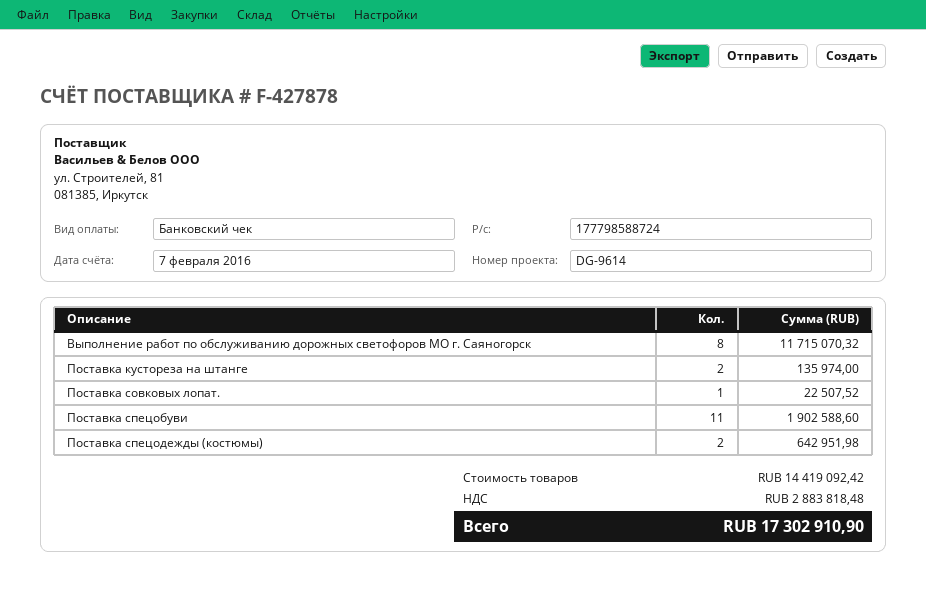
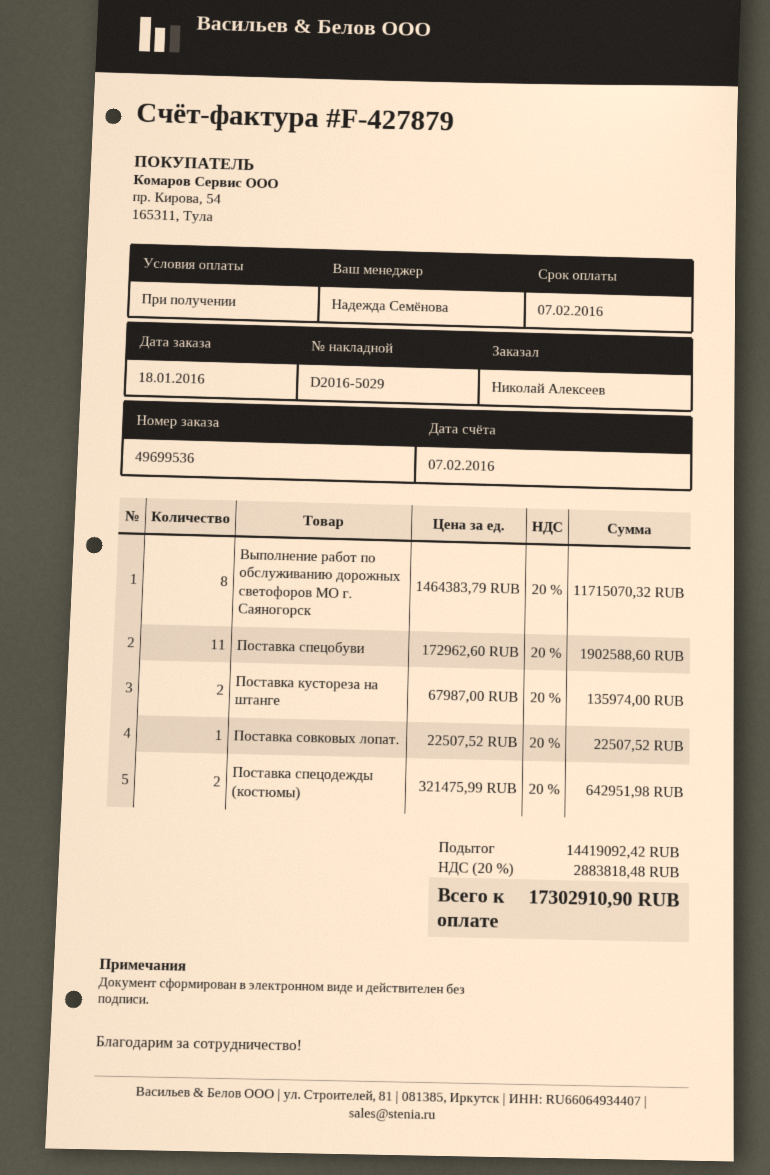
invoice number: F-427878 -> F-427879

